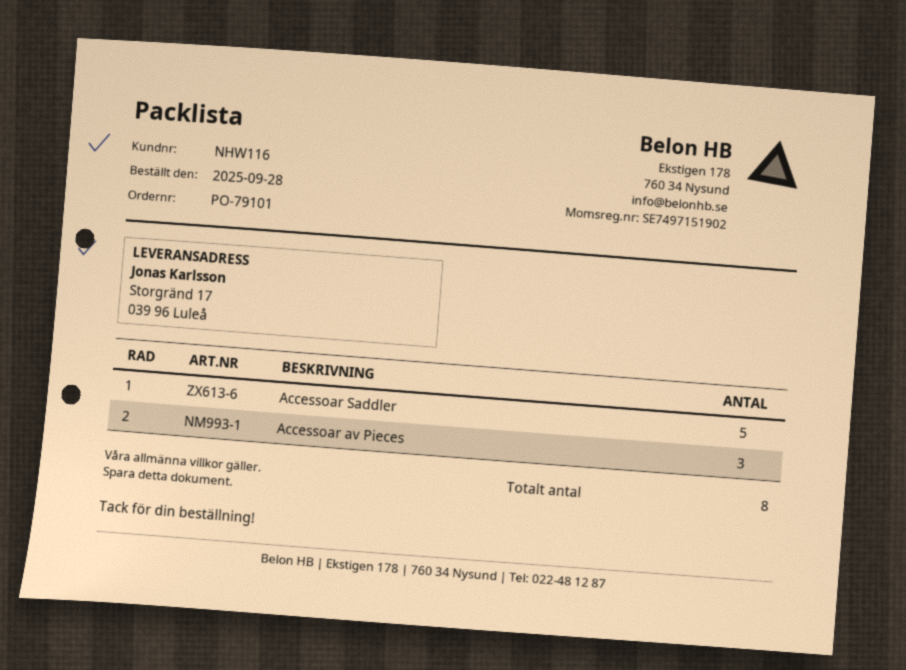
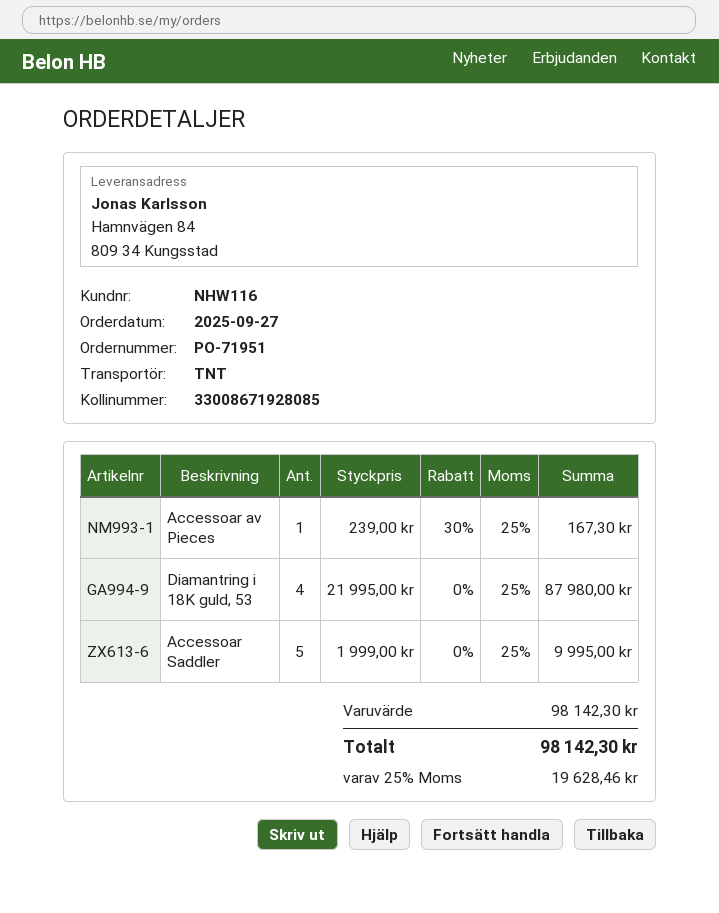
order number: PO-79101 -> PO-71951
order date: 2025-09-28 -> 2025-09-27
ship to: Storgränd 17, 039 96 Luleå -> Hamnvägen 84, 809 34 Kungsstad
Accessoar av Pieces: 3 -> 1
Diamantring i 18K guld, 53: none -> 4

